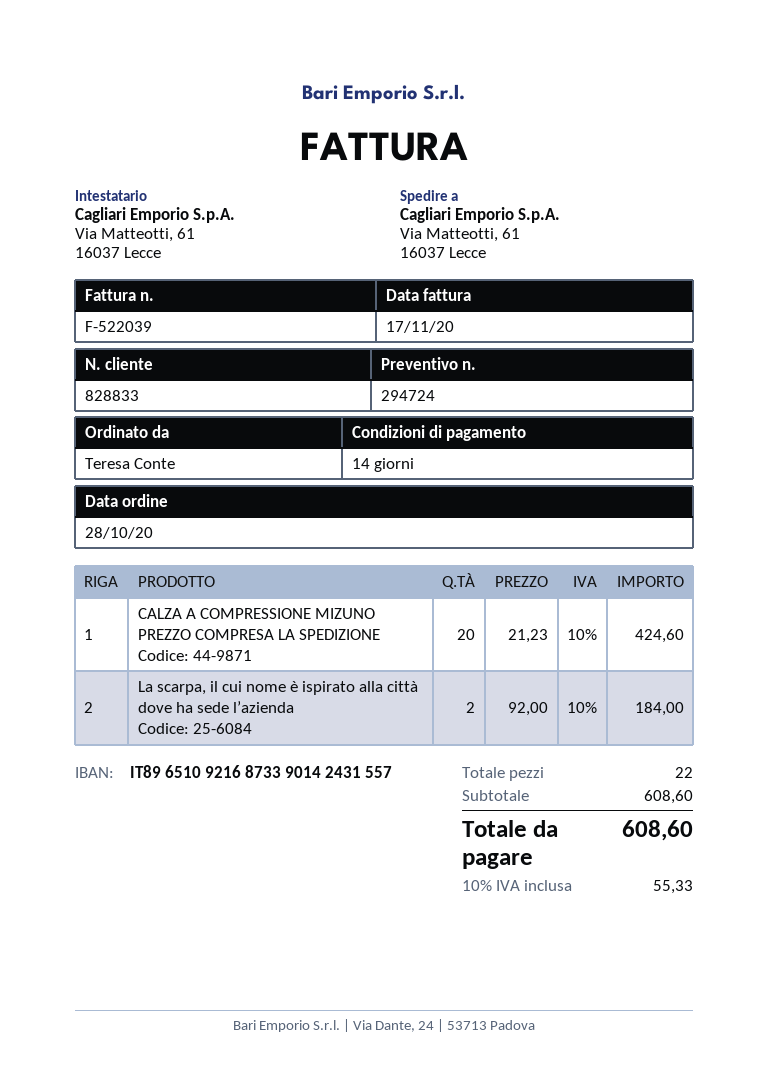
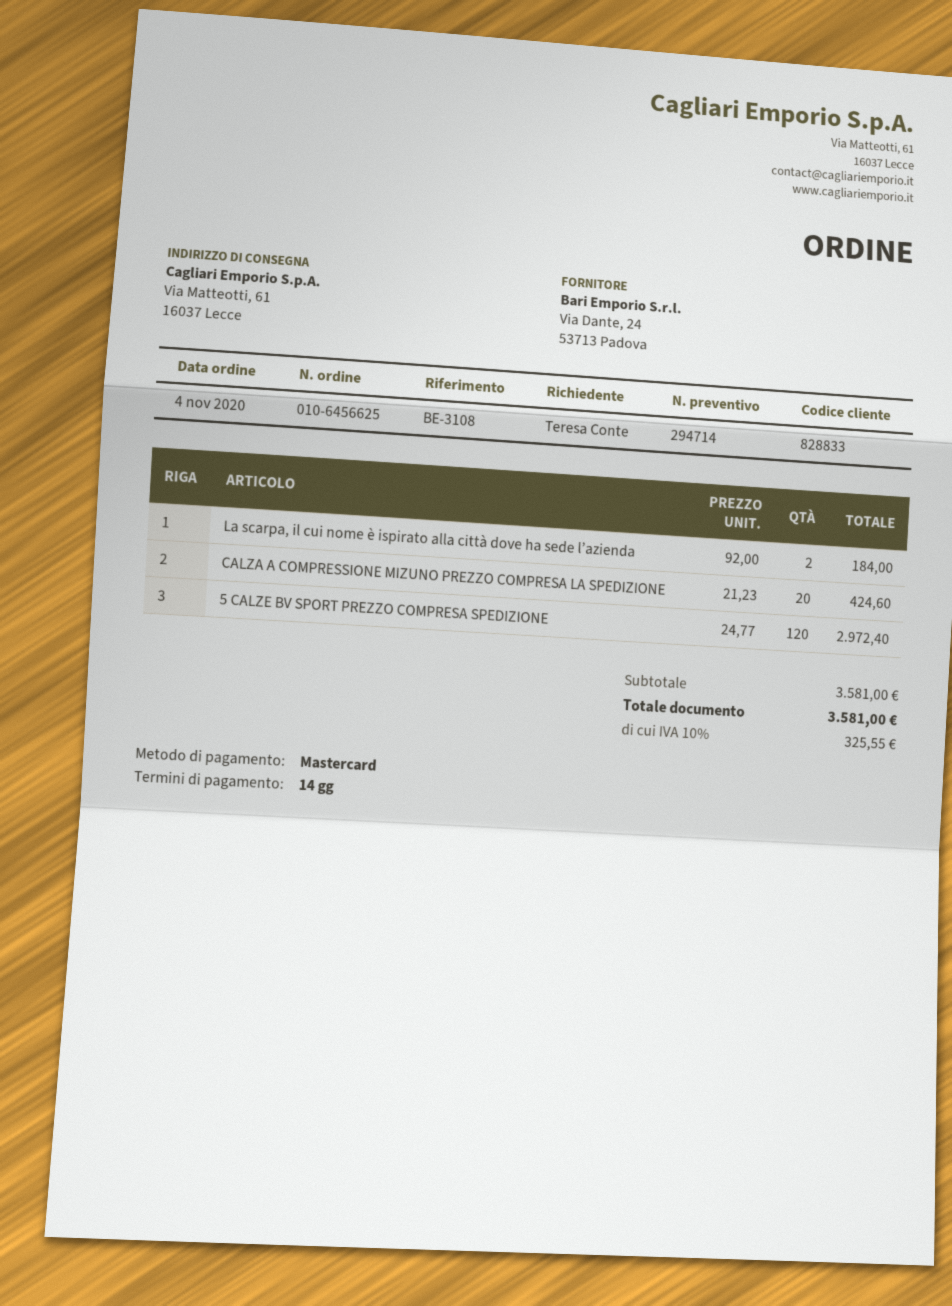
quote number: 294724 -> 294714
order date: 2020-10-28 -> 2020-11-04
5 CALZE BV SPORT PREZZO COMPRESA SPEDIZIONE: none -> 120 x 24.77 = 2972.40
subtotal: 608.60 -> 3581.00
tax: 10% = 55.33 -> 10% = 325.55
total: 608.60 -> 3581.00

